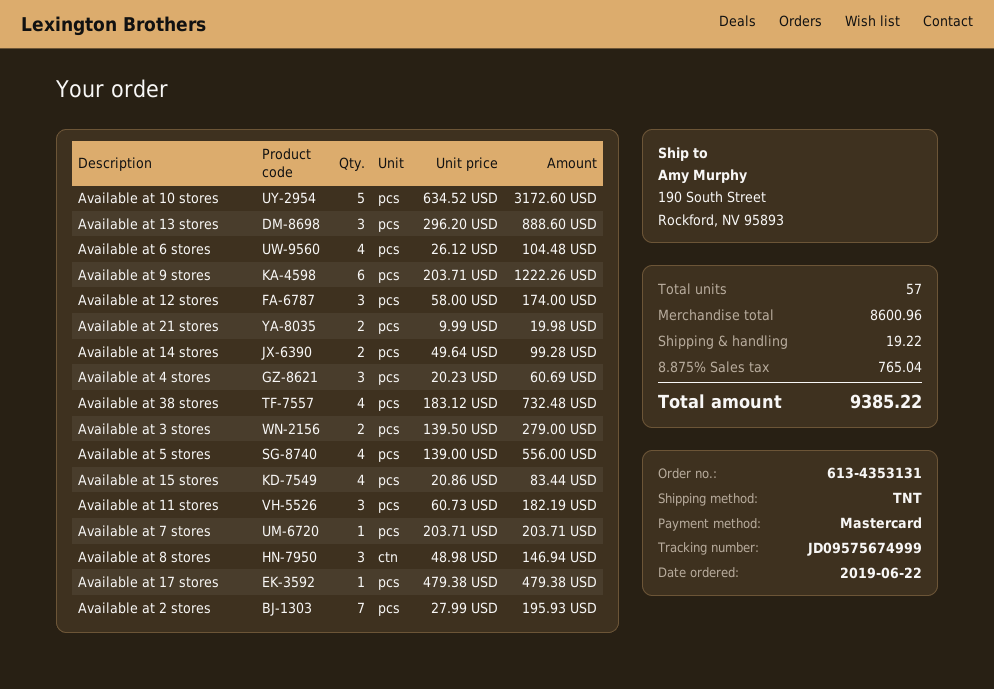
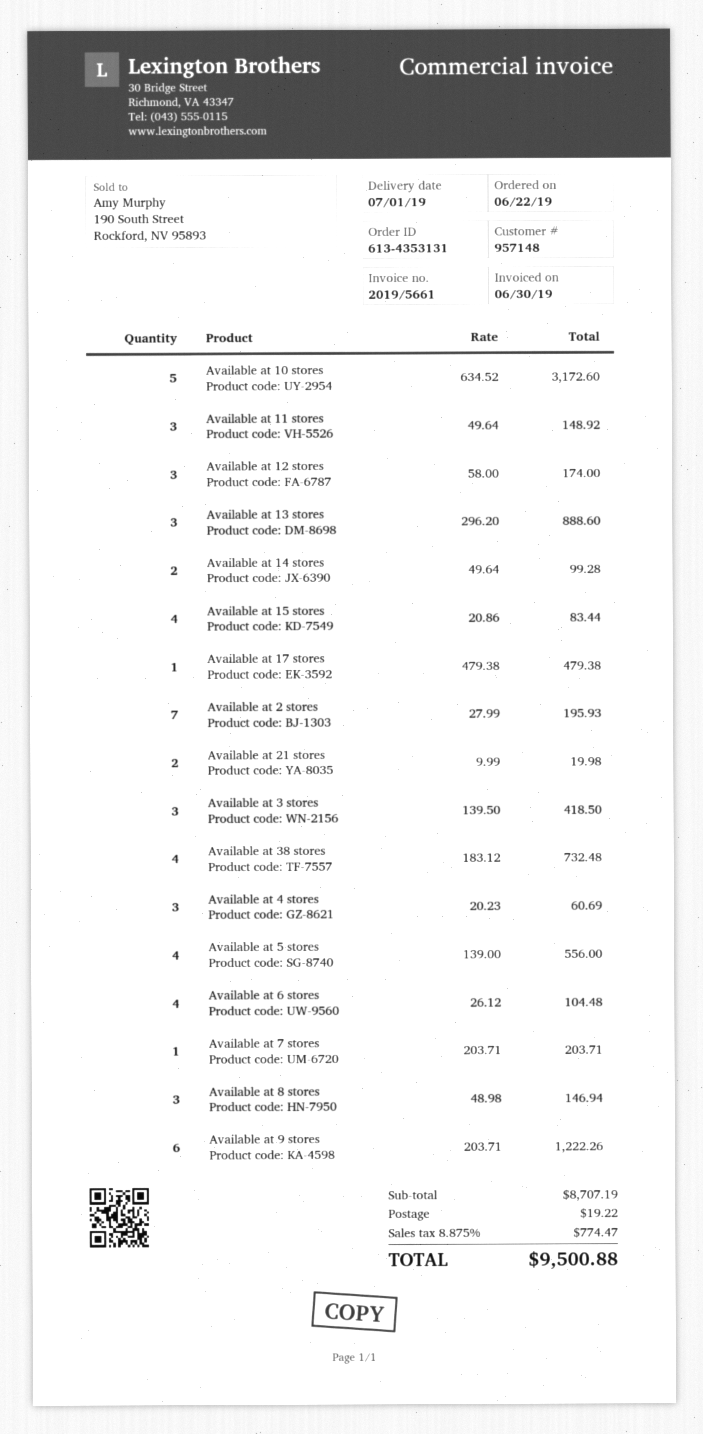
Available at 3 stores: 2 x 139.50 = 279.00 -> 3 x 139.50 = 418.50
Available at 11 stores: 3 x 60.73 = 182.19 -> 3 x 49.64 = 148.92
subtotal: 8600.96 -> 8707.19
tax: 8.875% = 765.04 -> 8.875% = 774.47
total: 9385.22 -> 9500.88

